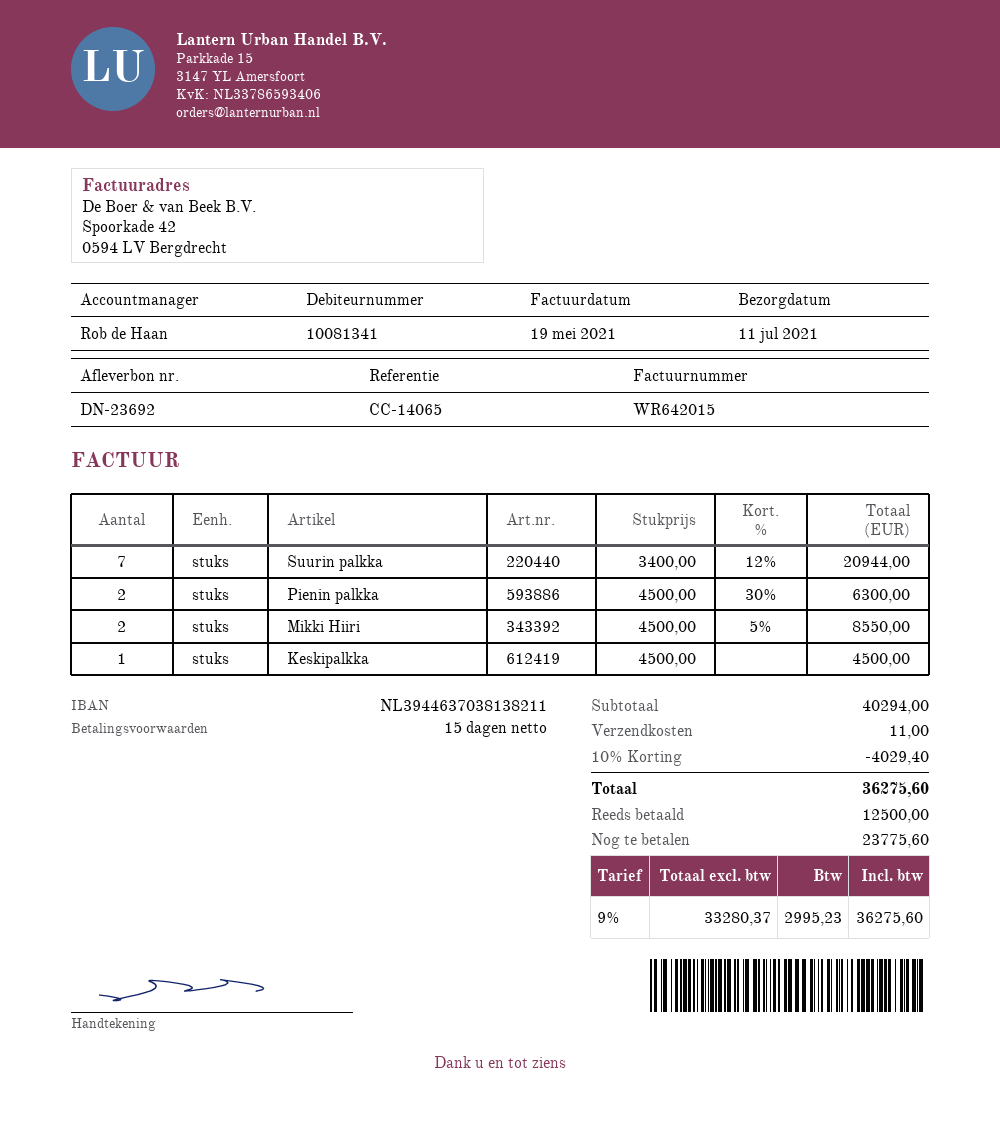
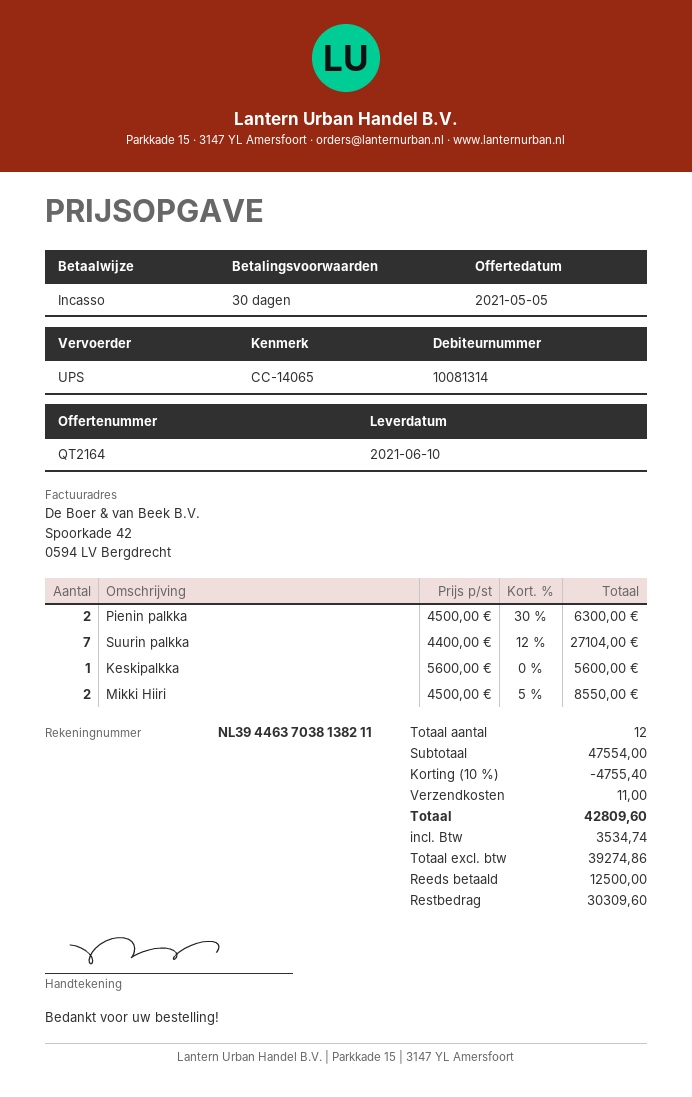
delivery date: 2021-07-11 -> 2021-06-10
payment terms: 15 days -> 30 days
customer number: 10081341 -> 10081314
Suurin palkka: 7 x 3400.00 - 12% = 20944.00 -> 7 x 4400.00 - 12% = 27104.00
Keskipalkka: 1 x 4500.00 = 4500.00 -> 1 x 5600.00 = 5600.00
subtotal: 40294.00 -> 47554.00
discount: 10% = 4029.40 -> 10% = 4755.40
net: 33280.37 -> 39274.86
tax: 2995.23 -> 3534.74
total: 36275.60 -> 42809.60
balance: 23775.60 -> 30309.60

